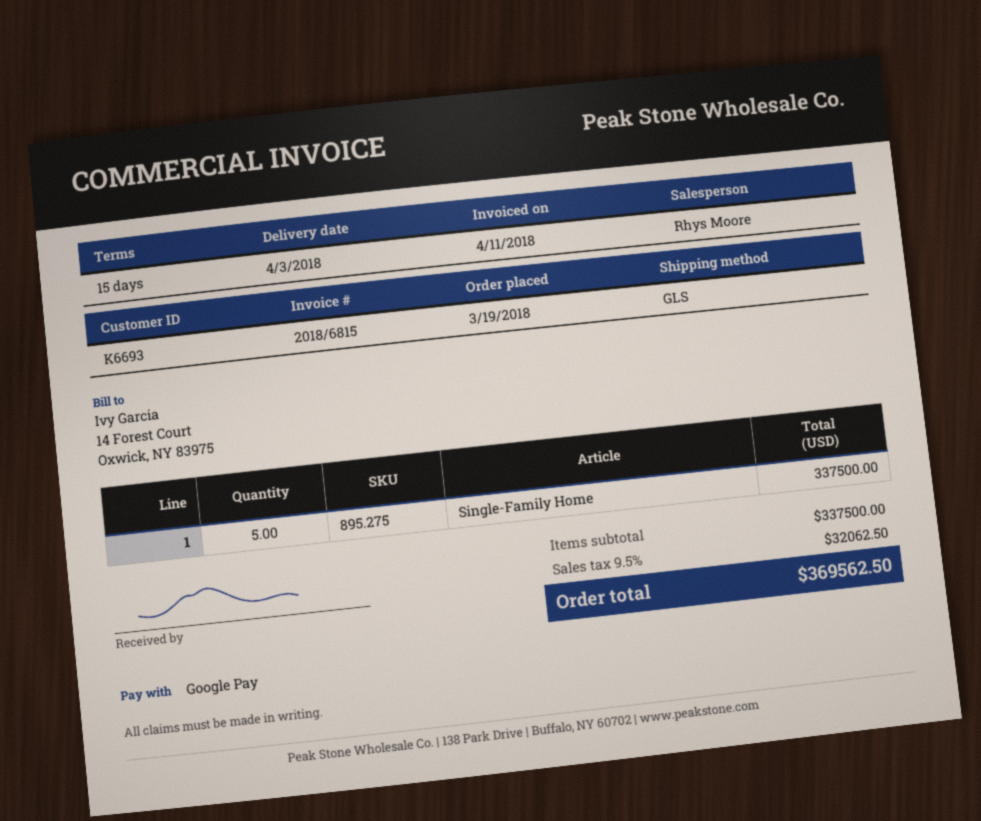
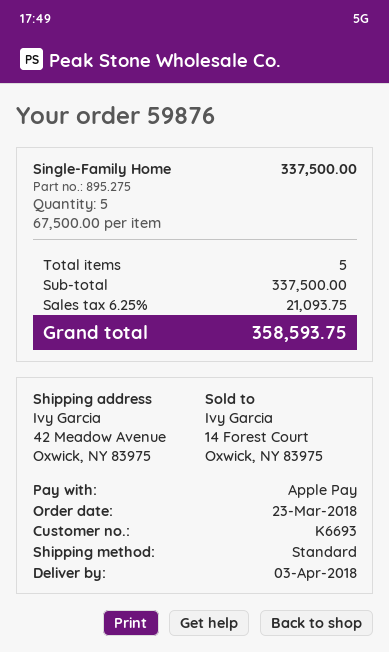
order date: 2018-03-19 -> 2018-03-23
payment method: Google Pay -> Apple Pay
shipping method: GLS -> standard
tax: 9.5% = 32062.50 -> 6.25% = 21093.75
total: 369562.50 -> 358593.75

